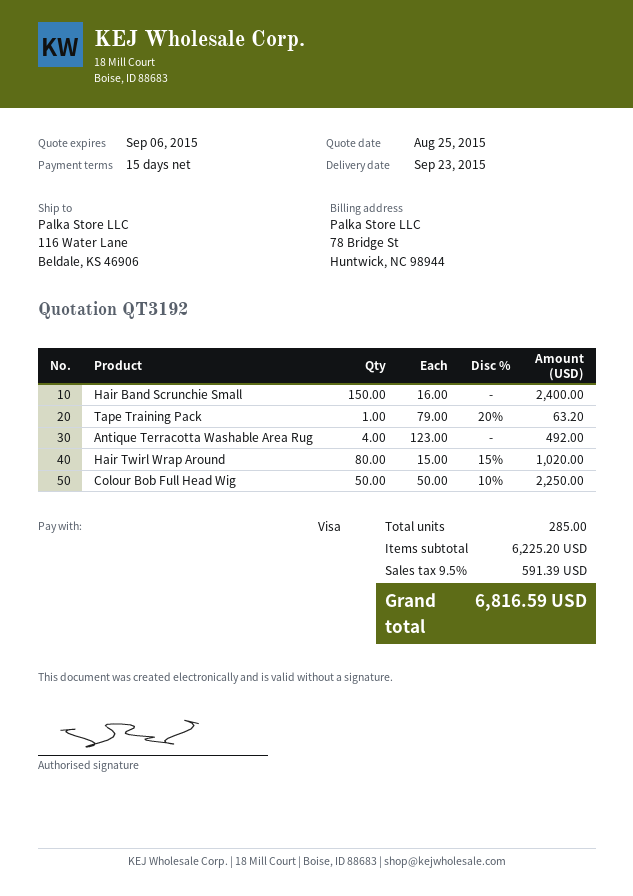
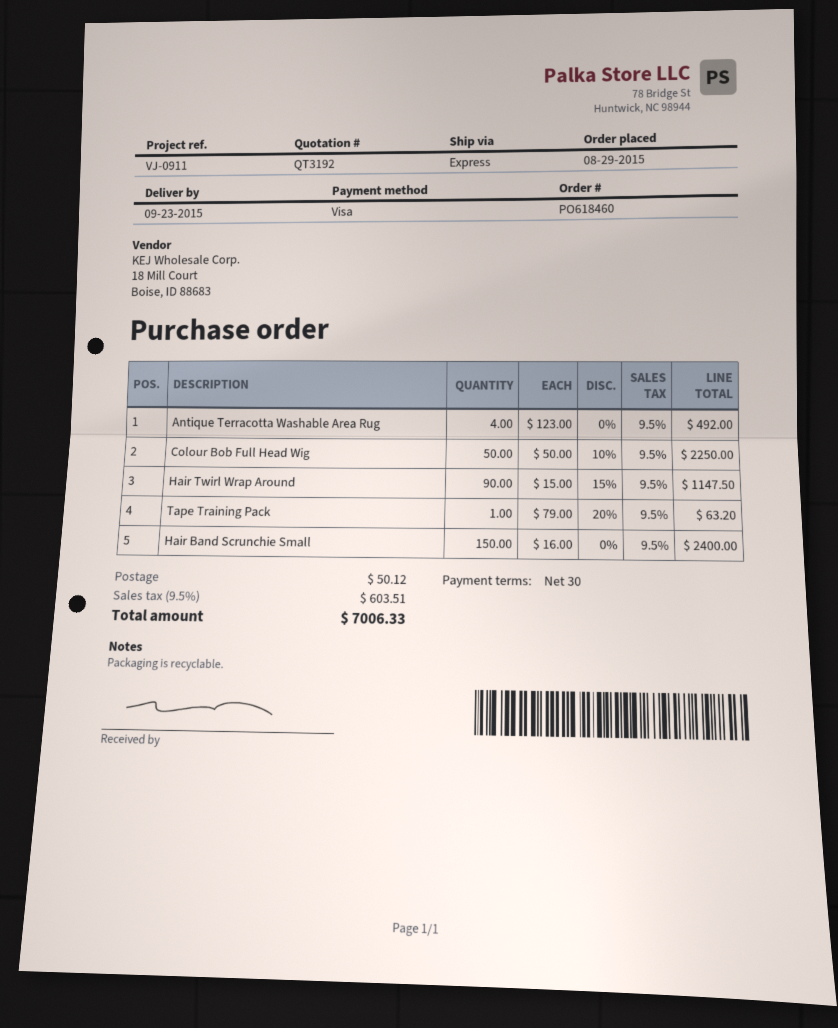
payment terms: 15 days -> 30 days
Hair Twirl Wrap Around: 80 x 15.00 - 15% = 1020.00 -> 90 x 15.00 - 15% = 1147.50
shipping: none -> 50.12
tax: 9.5% = 591.39 -> 9.5% = 603.51
total: 6816.59 -> 7006.33

